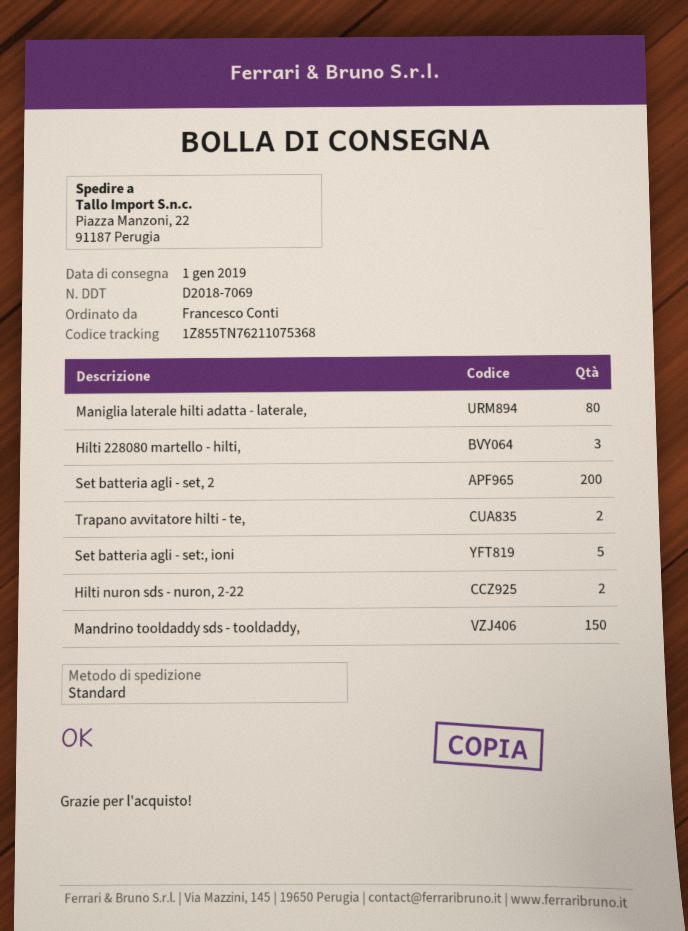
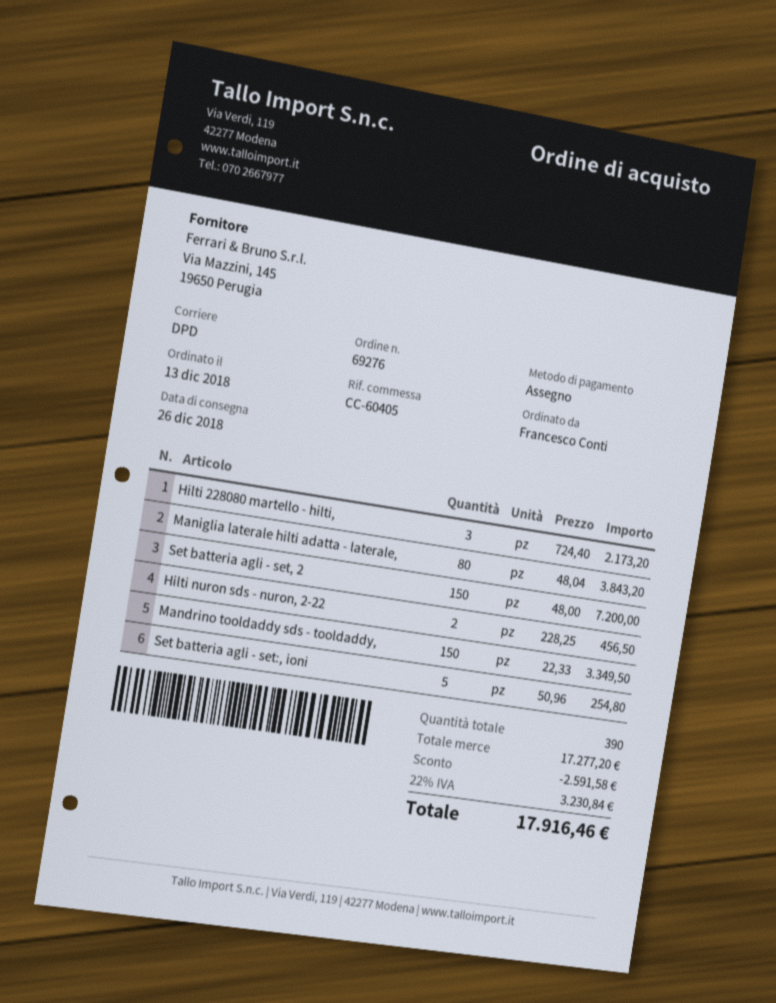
delivery date: 2019-01-01 -> 2018-12-26
shipping method: standard -> DPD
Set batteria agli - set, 2: 200 -> 150
Trapano avvitatore hilti - te,: 2 -> none

